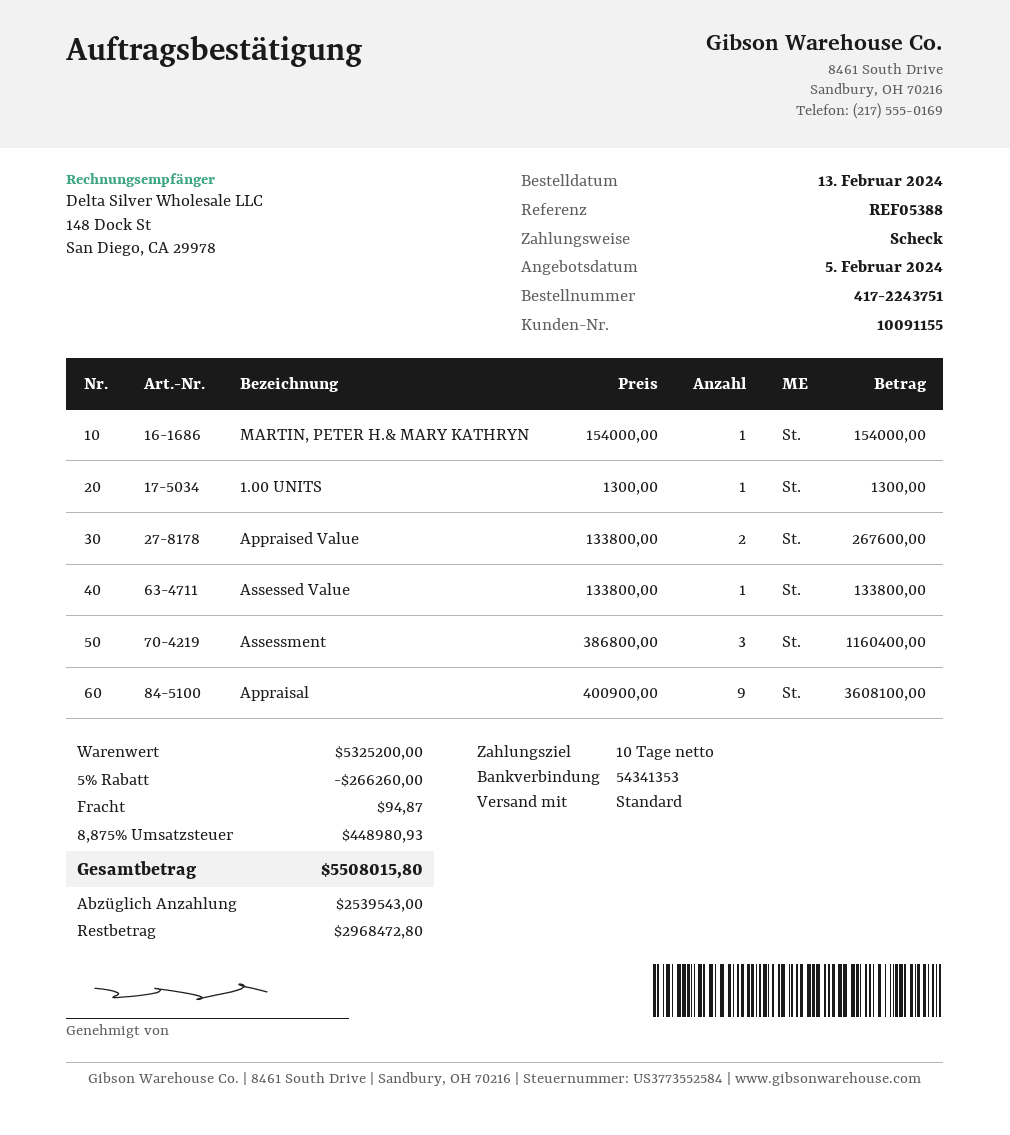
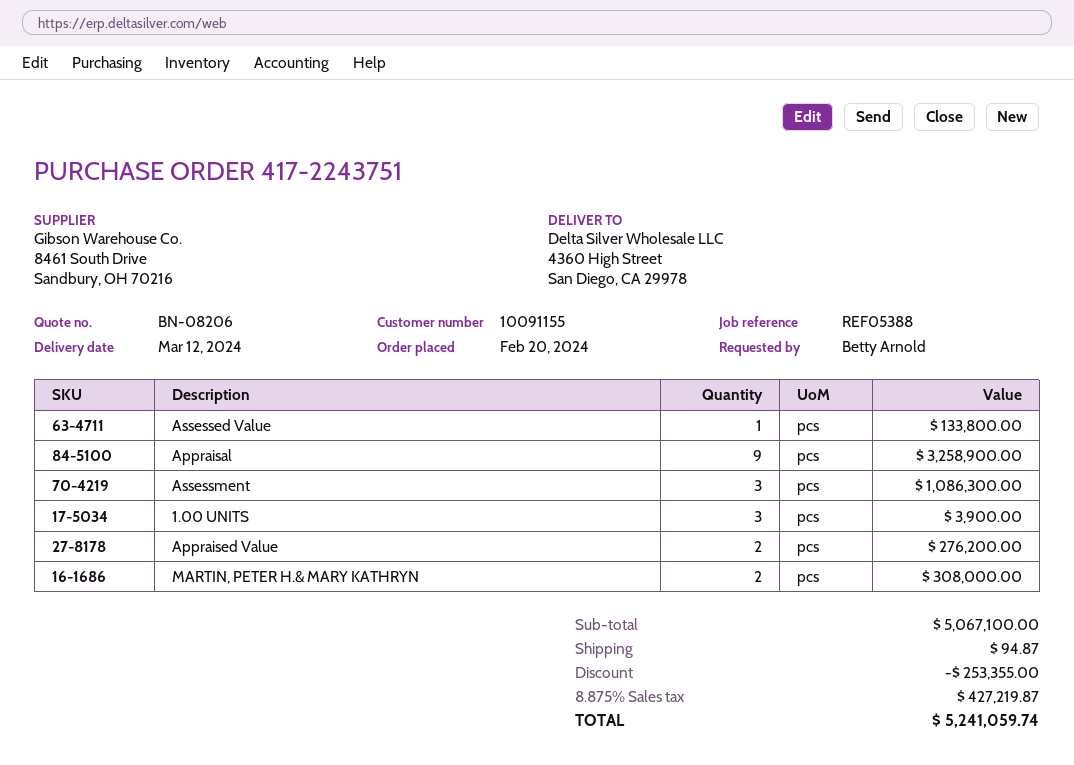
order date: 2024-02-13 -> 2024-02-20
MARTIN, PETER H.& MARY KATHRYN: 1 for 154000.00 -> 2 for 308000.00
1.00 UNITS: 1 for 1300.00 -> 3 for 3900.00
Appraised Value: 2 for 267600.00 -> 2 for 276200.00
Assessment: 3 for 1160400.00 -> 3 for 1086300.00
Appraisal: 9 for 3608100.00 -> 9 for 3258900.00
subtotal: 5325200.00 -> 5067100.00
discount: 266260.00 -> 253355.00
tax: 8.875% = 448980.93 -> 8.875% = 427219.87
total: 5508015.80 -> 5241059.74

